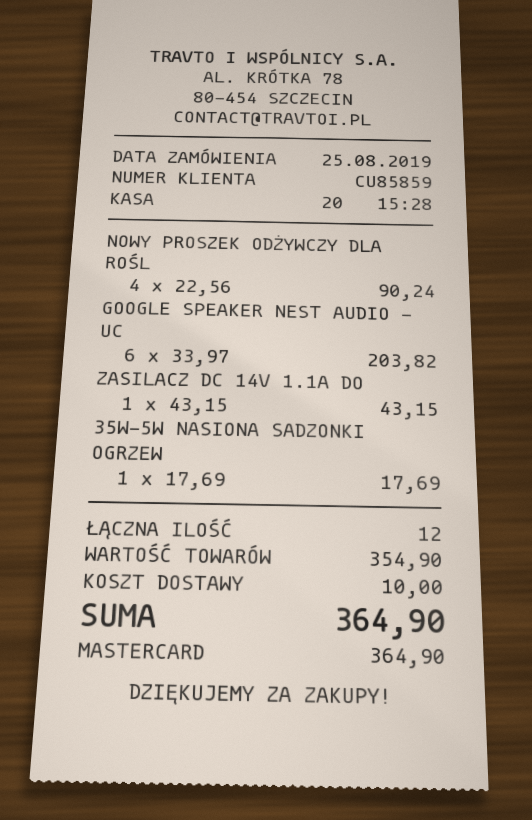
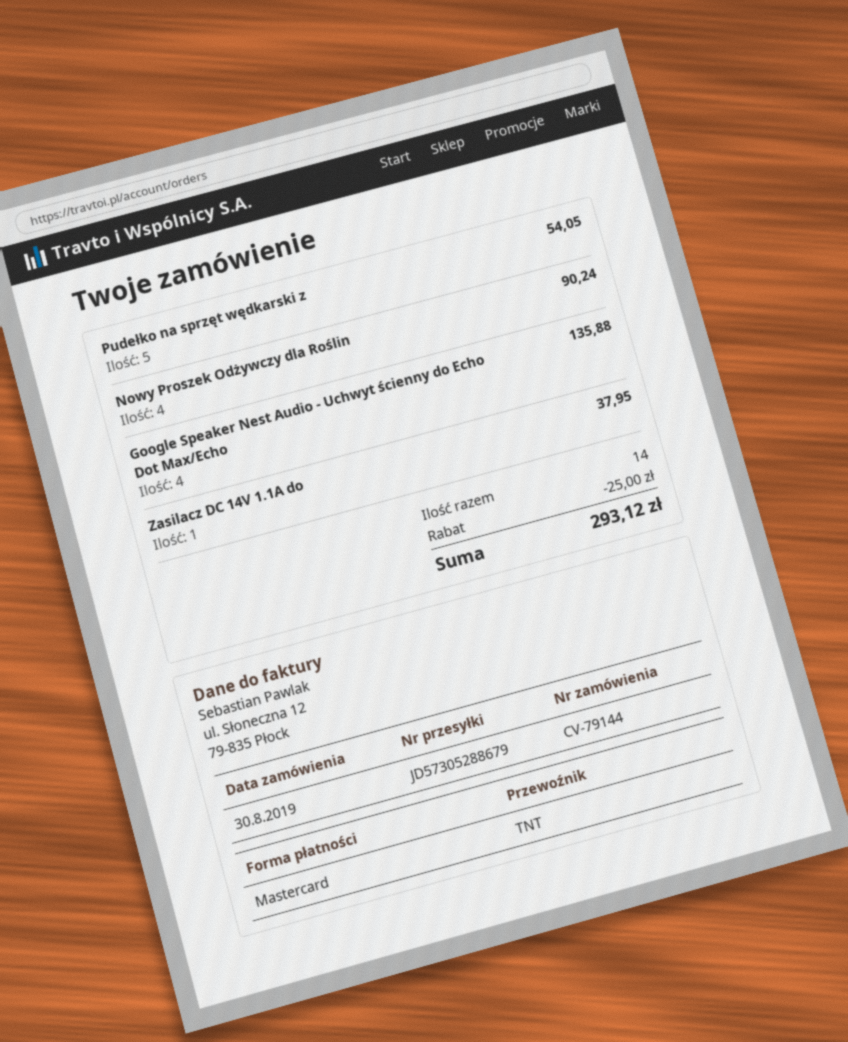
order date: 2019-08-25 -> 2019-08-30
GOOGLE SPEAKER NEST AUDIO - UC: 6 for 203.82 -> 4 for 135.88
ZASILACZ DC 14V 1.1A DO: 1 for 43.15 -> 1 for 37.95
35W-5W NASIONA SADZONKI OGRZEW: 1 for 17.69 -> none
Pudełko na sprzęt wędkarski z: none -> 5 for 54.05
total quantity: 12 -> 14
discount: none -> 25.00
shipping: 10.00 -> none
total: 364.90 -> 293.12

